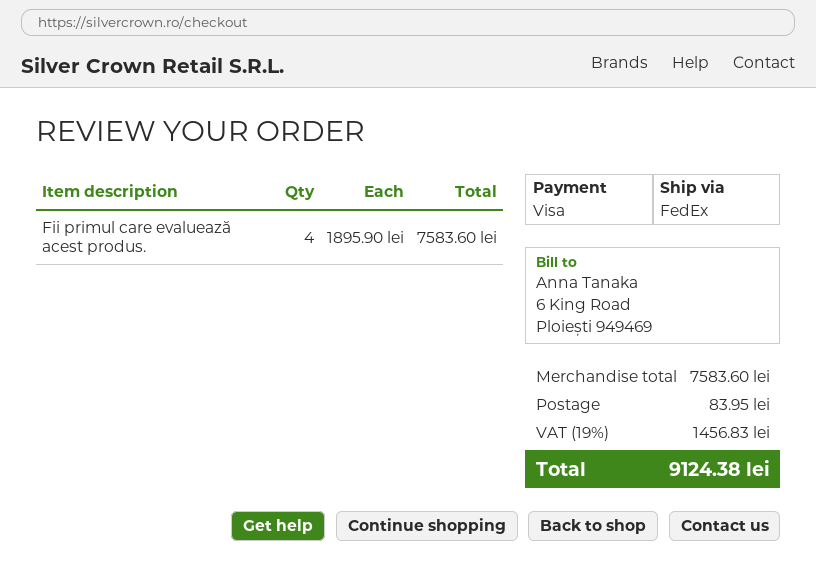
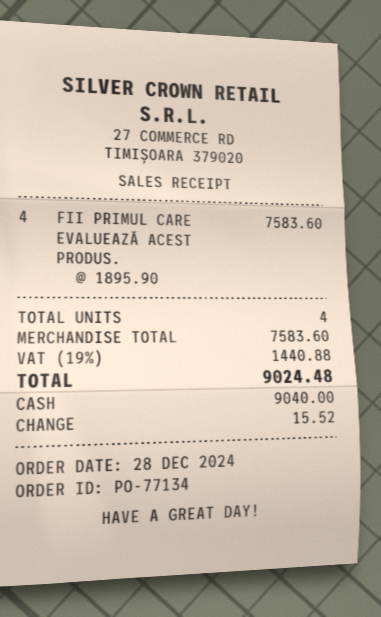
payment method: Visa -> cash
shipping: 83.95 -> none
tax: 19% = 1456.83 -> 19% = 1440.88
total: 9124.38 -> 9024.48

